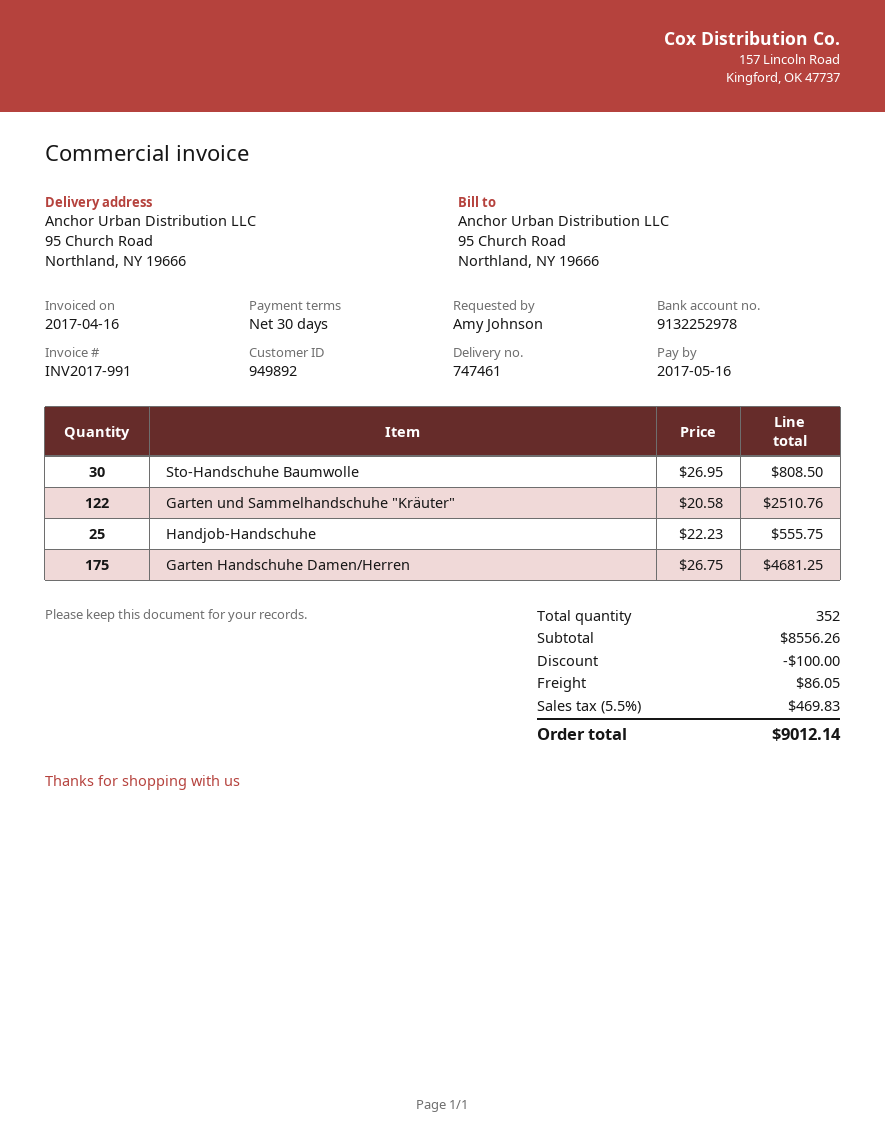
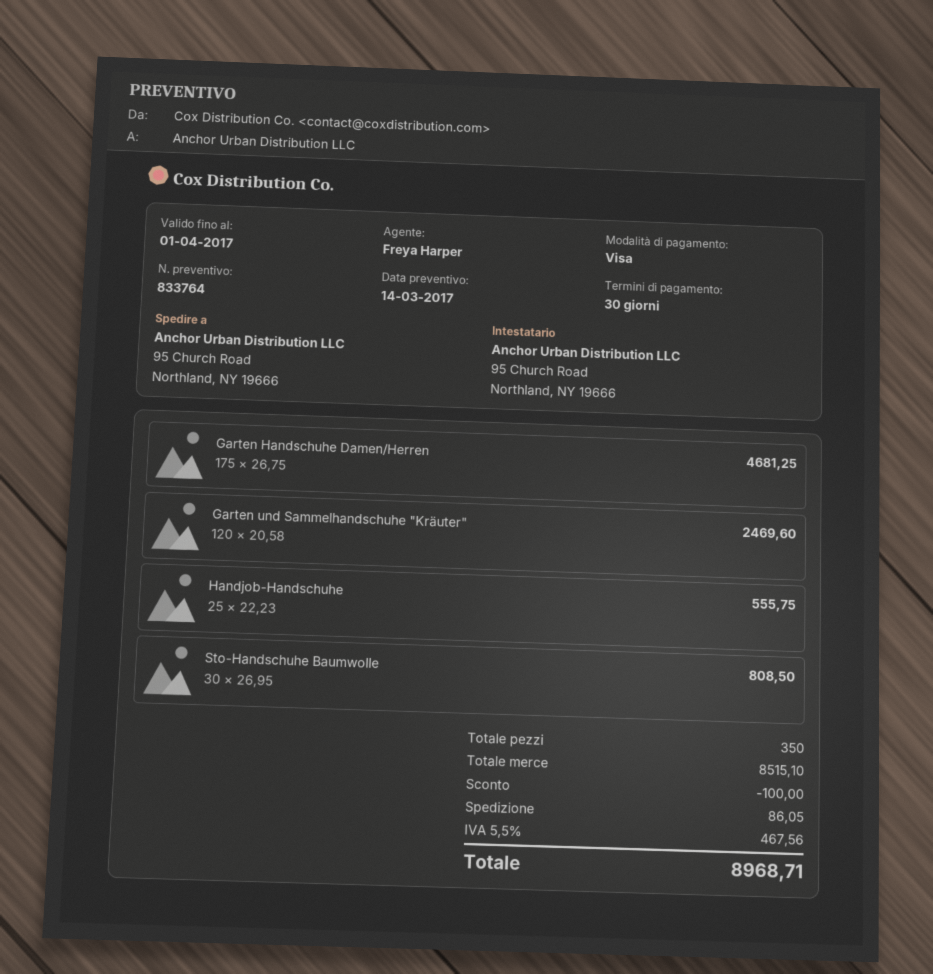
Garten und Sammelhandschuhe "Kräuter": 122 x 20.58 = 2510.76 -> 120 x 20.58 = 2469.60
total quantity: 352 -> 350
subtotal: 8556.26 -> 8515.10
tax: 5.5% = 469.83 -> 5.5% = 467.56
total: 9012.14 -> 8968.71

